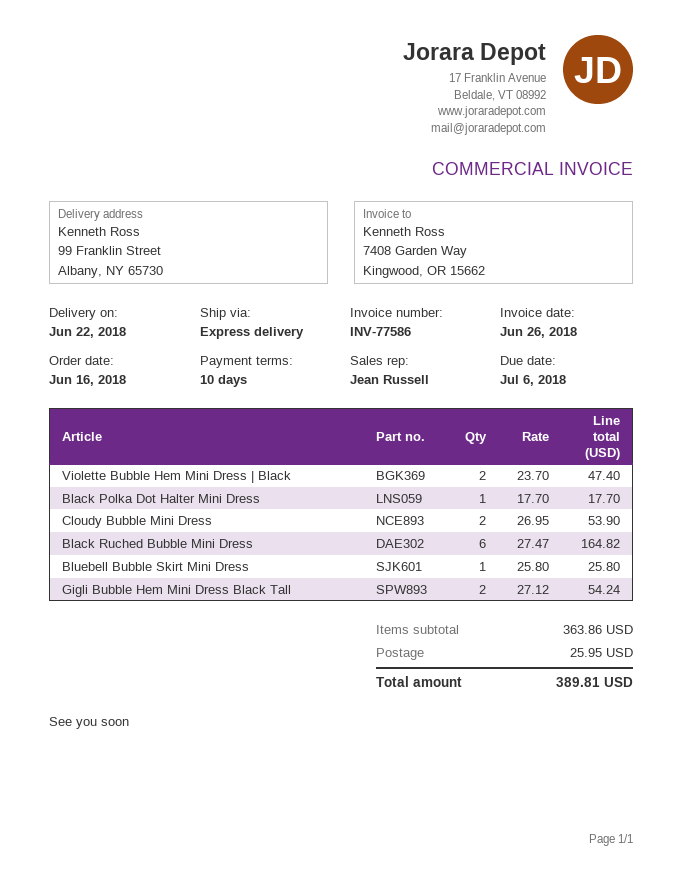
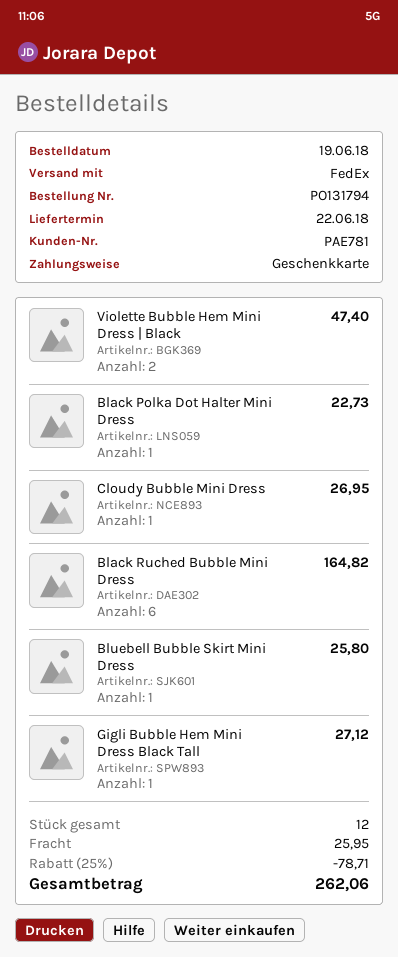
order date: 2018-06-16 -> 2018-06-19
shipping method: express -> FedEx
Black Polka Dot Halter Mini Dress: 1 for 17.70 -> 1 for 22.73
Cloudy Bubble Mini Dress: 2 for 53.90 -> 1 for 26.95
Gigli Bubble Hem Mini Dress Black Tall: 2 for 54.24 -> 1 for 27.12
discount: none -> 25% = 78.71
total: 389.81 -> 262.06

